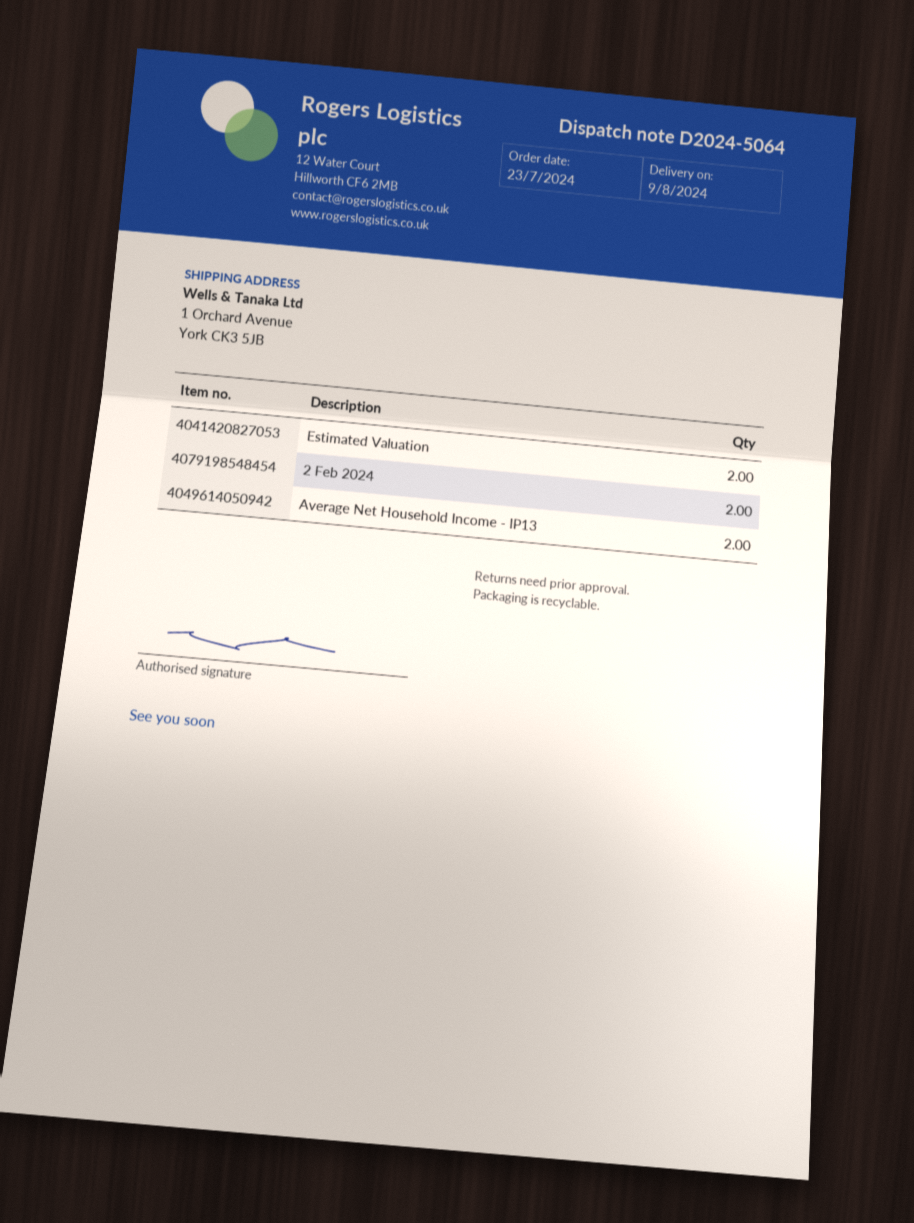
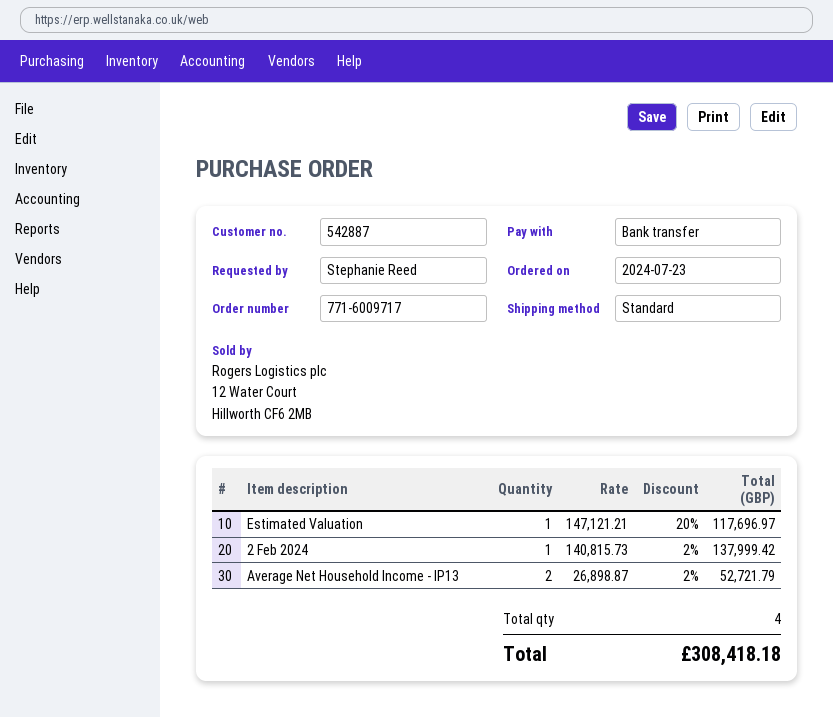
Estimated Valuation: 2 -> 1
2 Feb 2024: 2 -> 1

